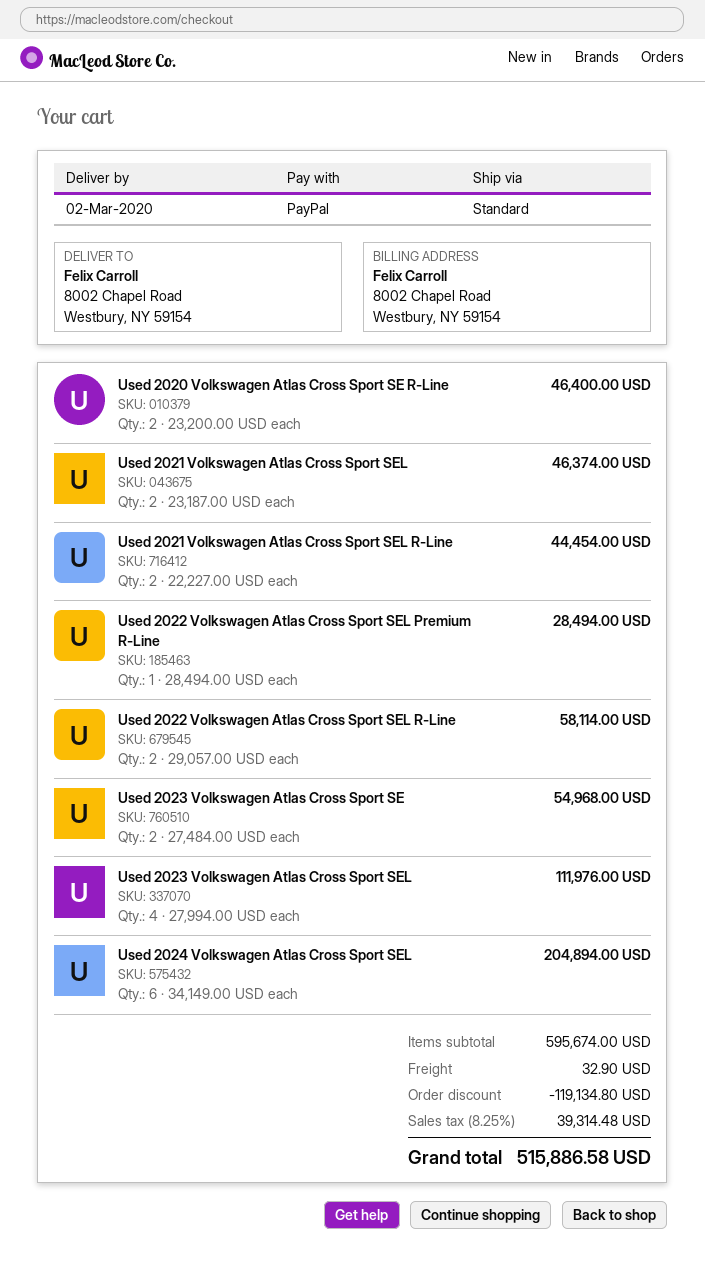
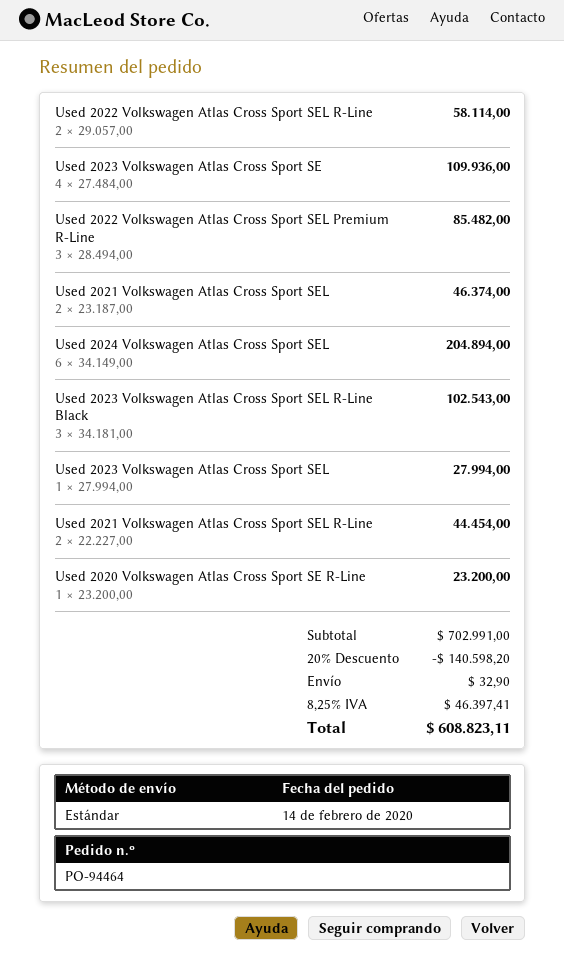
Used 2020 Volkswagen Atlas Cross Sport SE R-Line: 2 x 23200.00 = 46400.00 -> 1 x 23200.00 = 23200.00
Used 2022 Volkswagen Atlas Cross Sport SEL Premium R-Line: 1 x 28494.00 = 28494.00 -> 3 x 28494.00 = 85482.00
Used 2023 Volkswagen Atlas Cross Sport SE: 2 x 27484.00 = 54968.00 -> 4 x 27484.00 = 109936.00
Used 2023 Volkswagen Atlas Cross Sport SEL: 4 x 27994.00 = 111976.00 -> 1 x 27994.00 = 27994.00
Used 2023 Volkswagen Atlas Cross Sport SEL R-Line Black: none -> 3 x 34181.00 = 102543.00
subtotal: 595674.00 -> 702991.00
discount: 119134.80 -> 140598.20
tax: 8.25% = 39314.48 -> 8.25% = 46397.41
total: 515886.58 -> 608823.11

